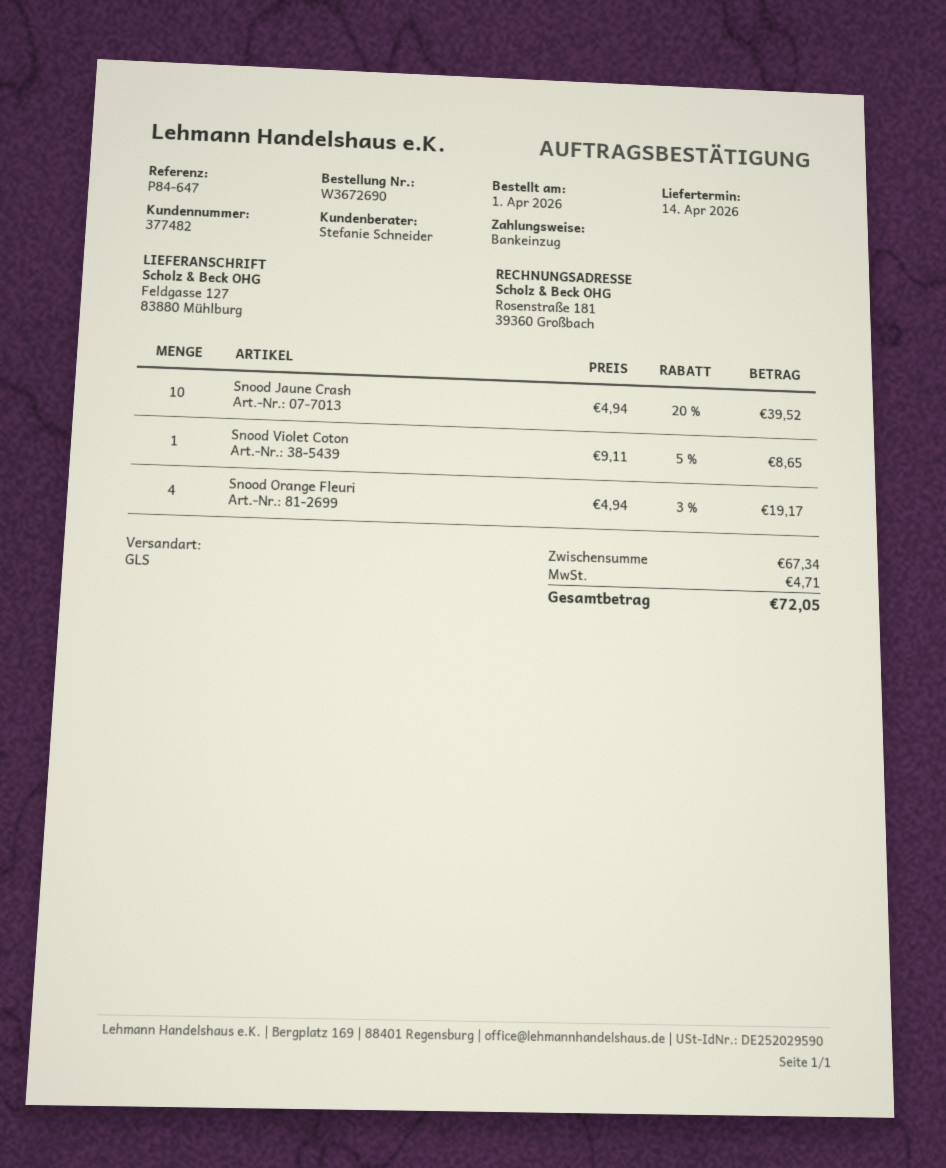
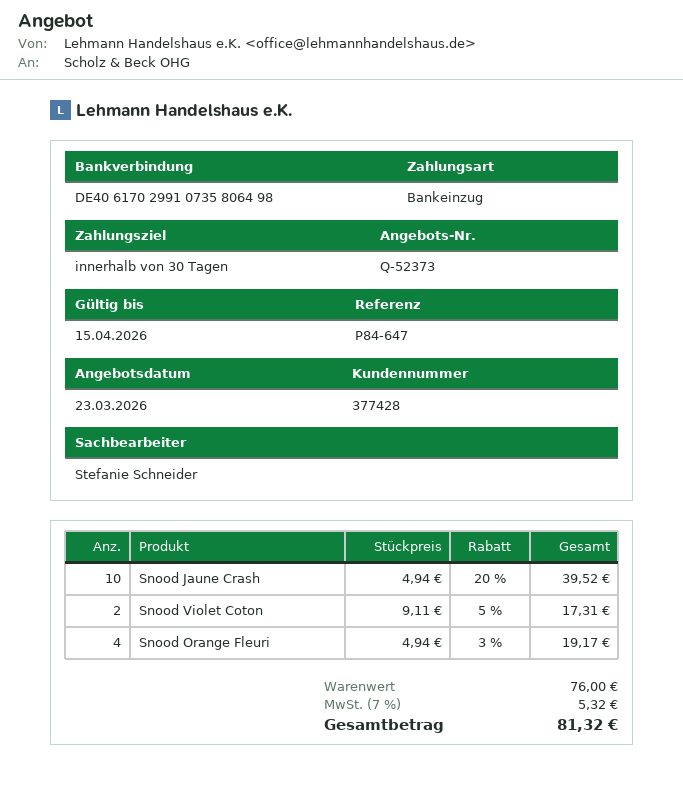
customer number: 377482 -> 377428
Snood Violet Coton: 1 x 9.11 - 5% = 8.65 -> 2 x 9.11 - 5% = 17.31
subtotal: 67.34 -> 76.00
tax: 4.71 -> 5.32
total: 72.05 -> 81.32

